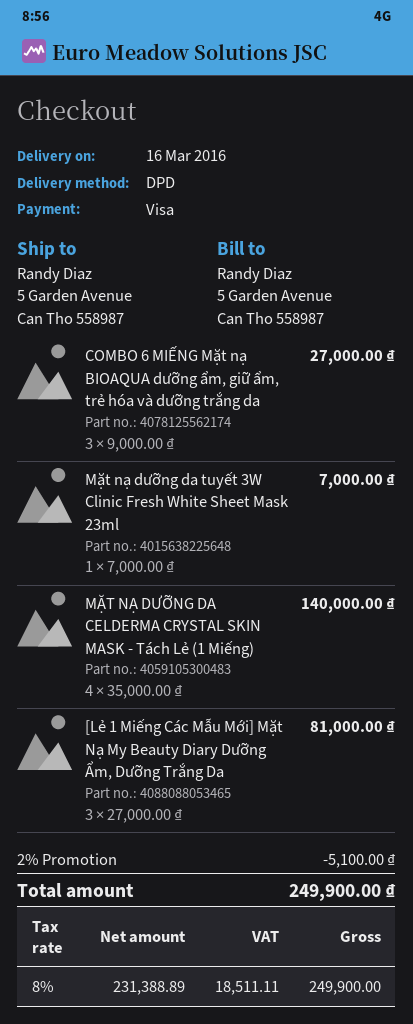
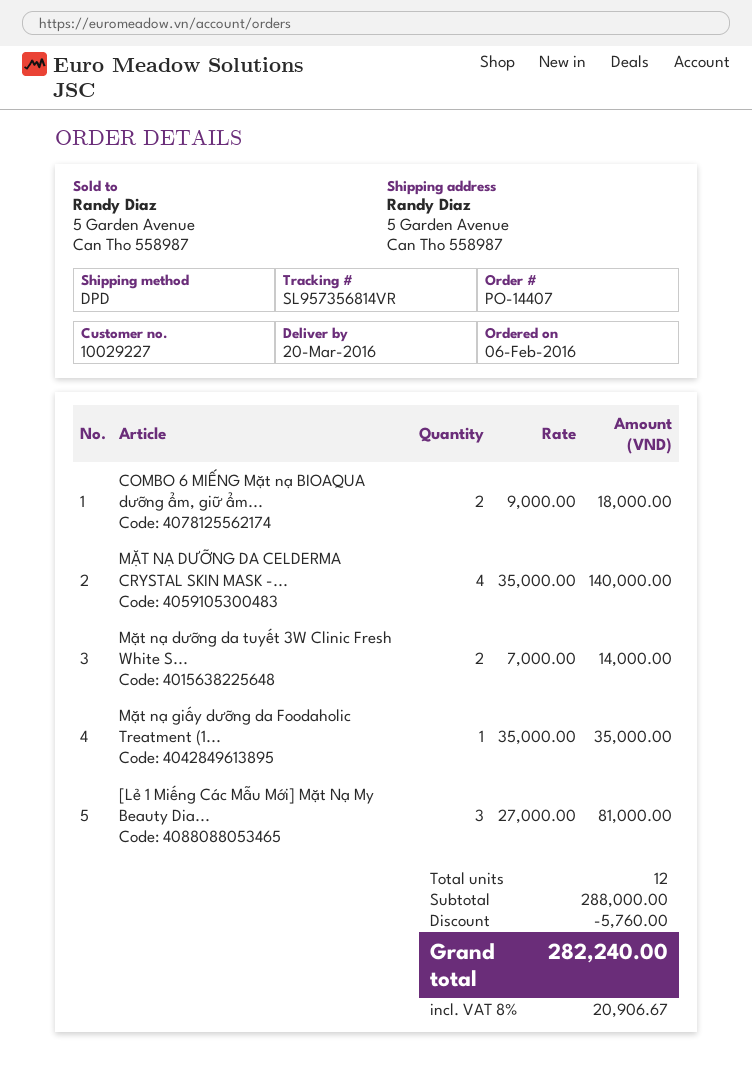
delivery date: 2016-03-16 -> 2016-03-20
COMBO 6 MIẾNG Mặt nạ BIOAQUA dưỡng ẩm, giữ ẩm, trẻ hóa và dưỡng trắng da: 3 x 9000.00 = 27000.00 -> 2 x 9000.00 = 18000.00
Mặt nạ dưỡng da tuyết 3W Clinic Fresh White Sheet Mask 23ml: 1 x 7000.00 = 7000.00 -> 2 x 7000.00 = 14000.00
Mặt nạ giấy dưỡng da Foodaholic Treatment (1...: none -> 1 x 35000.00 = 35000.00
discount: 5100.00 -> 5760.00
tax: 8% = 18511.11 -> 8% = 20906.67
total: 249900.00 -> 282240.00

